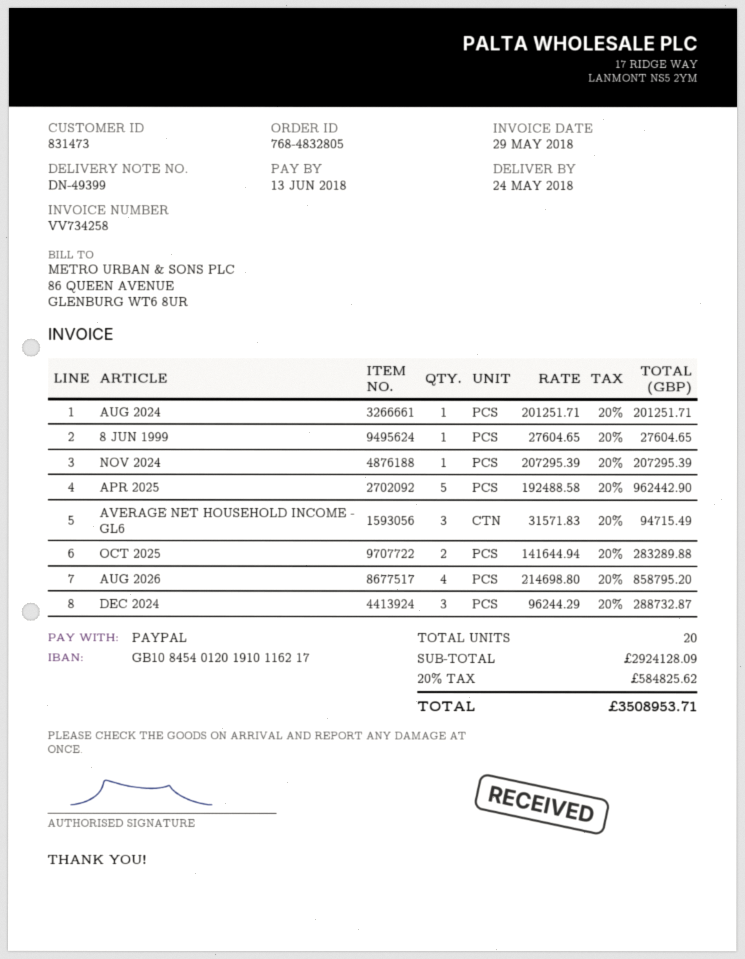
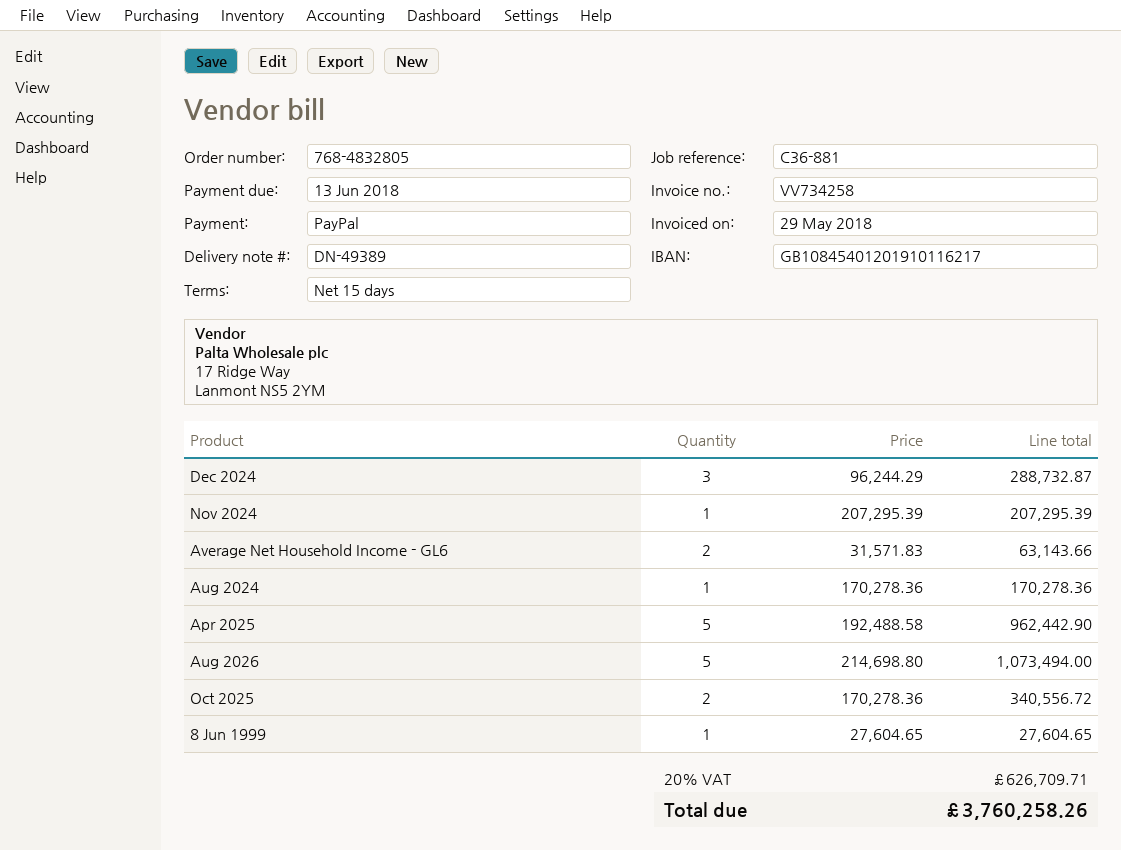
delivery note number: DN-49399 -> DN-49389
AUG 2024: 1 x 201251.71 = 201251.71 -> 1 x 170278.36 = 170278.36
AVERAGE NET HOUSEHOLD INCOME - GL6: 3 x 31571.83 = 94715.49 -> 2 x 31571.83 = 63143.66
OCT 2025: 2 x 141644.94 = 283289.88 -> 2 x 170278.36 = 340556.72
AUG 2026: 4 x 214698.80 = 858795.20 -> 5 x 214698.80 = 1073494.00
tax: 20% = 584825.62 -> 20% = 626709.71
total: 3508953.71 -> 3760258.26

